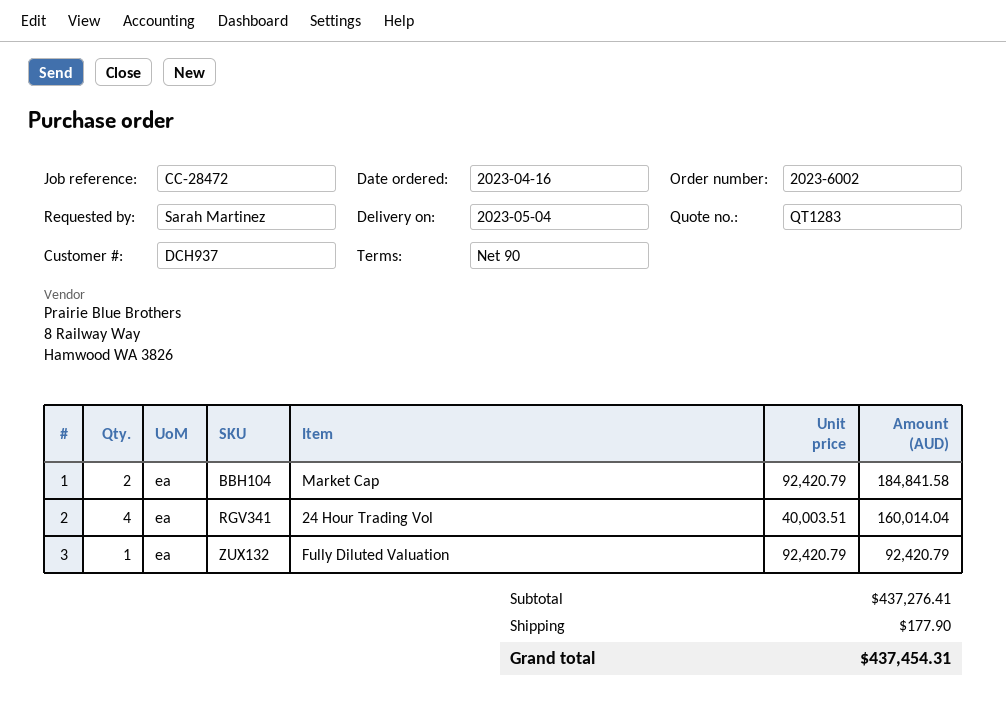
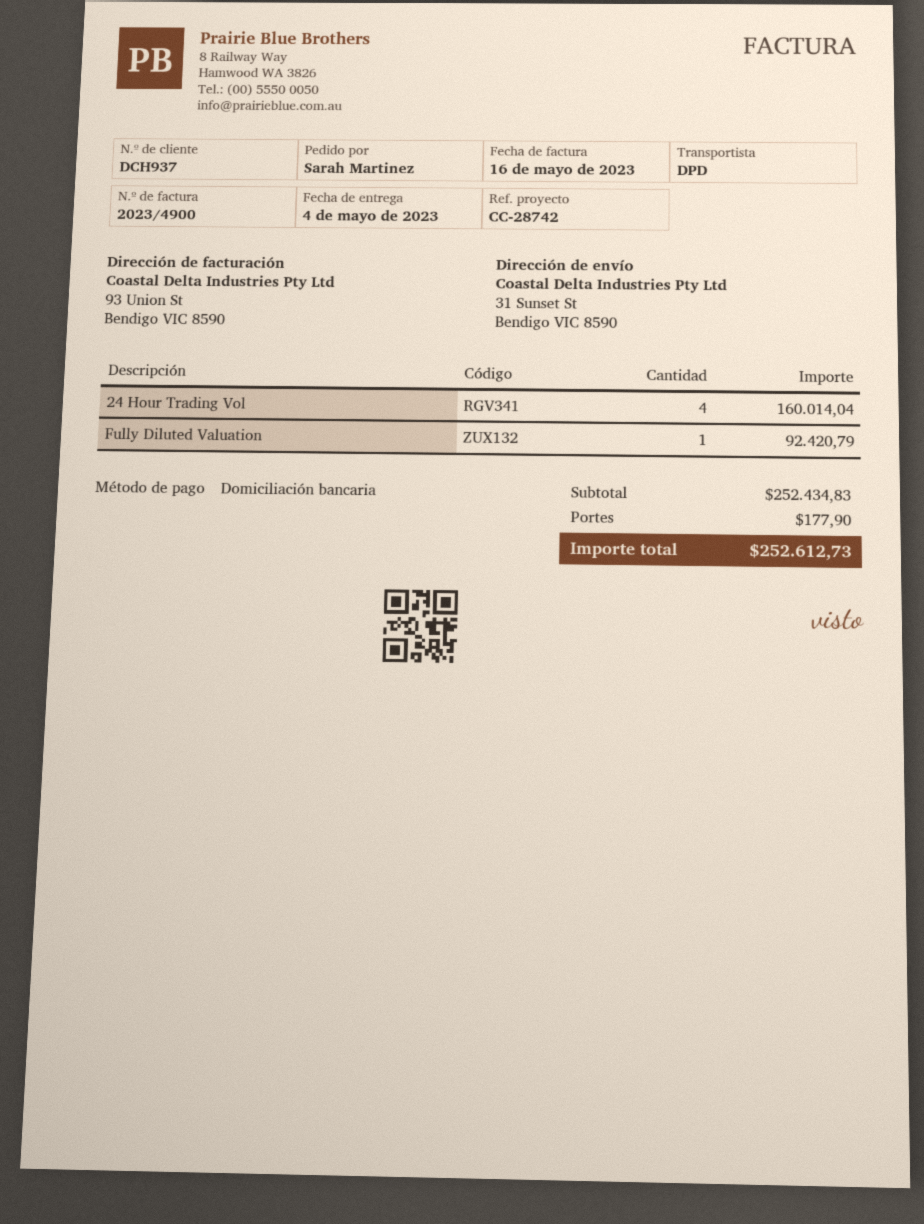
reference: CC-28472 -> CC-28742
Market Cap: 2 for 184841.58 -> none
subtotal: 437276.41 -> 252434.83
total: 437454.31 -> 252612.73

